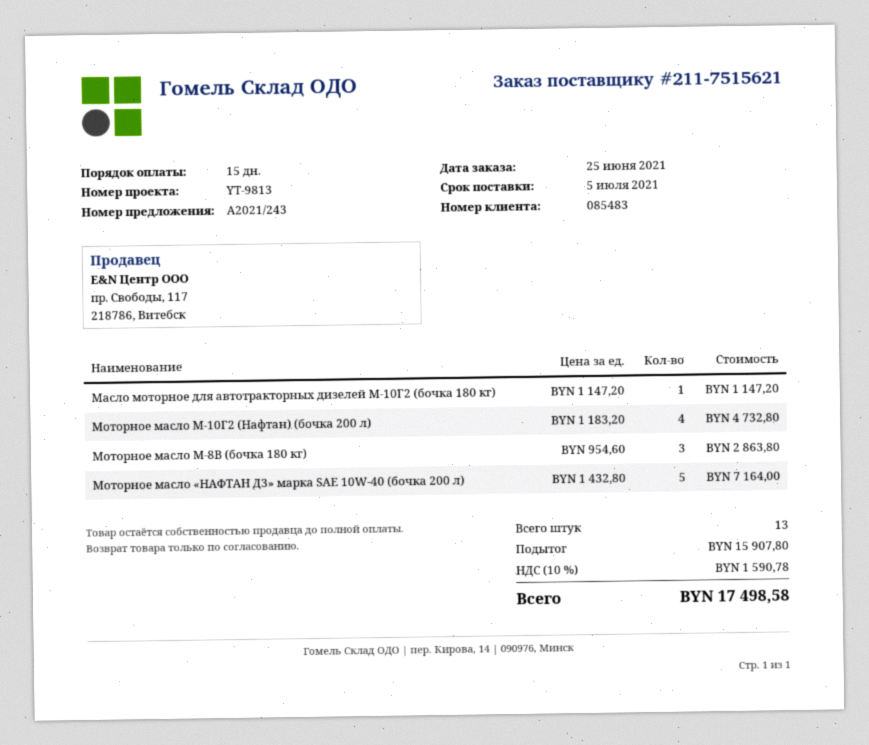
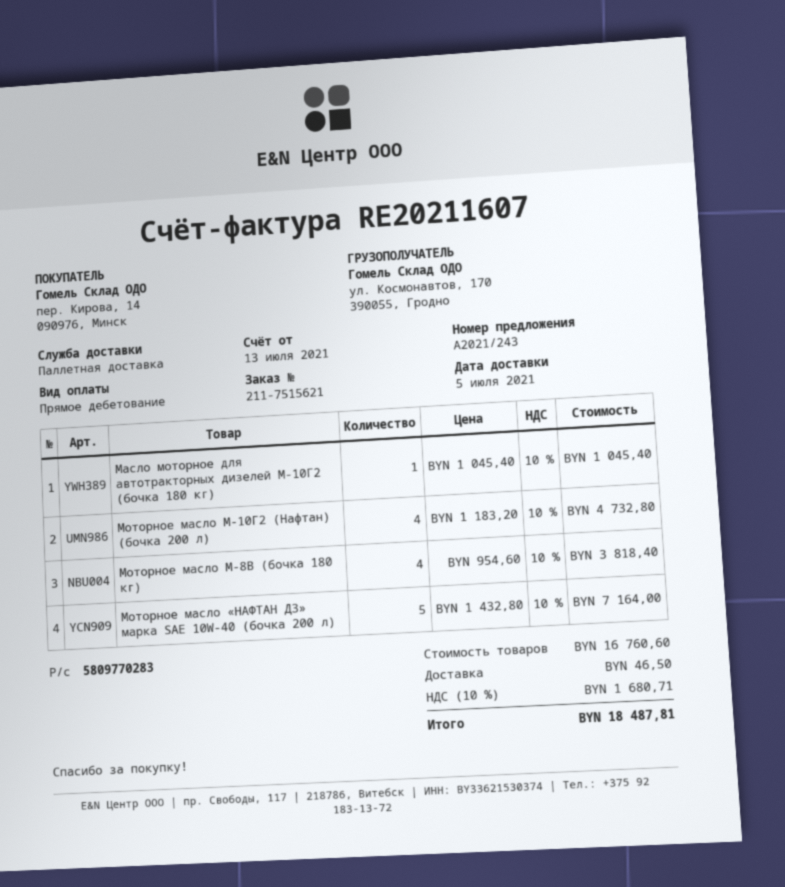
Масло моторное для автотракторных дизелей М-10Г2 (бочка 180 кг): 1 x 1147.20 = 1147.20 -> 1 x 1045.40 = 1045.40
Моторное масло М-8В (бочка 180 кг): 3 x 954.60 = 2863.80 -> 4 x 954.60 = 3818.40
subtotal: 15907.80 -> 16760.60
shipping: none -> 46.50
tax: 10% = 1590.78 -> 10% = 1680.71
total: 17498.58 -> 18487.81

